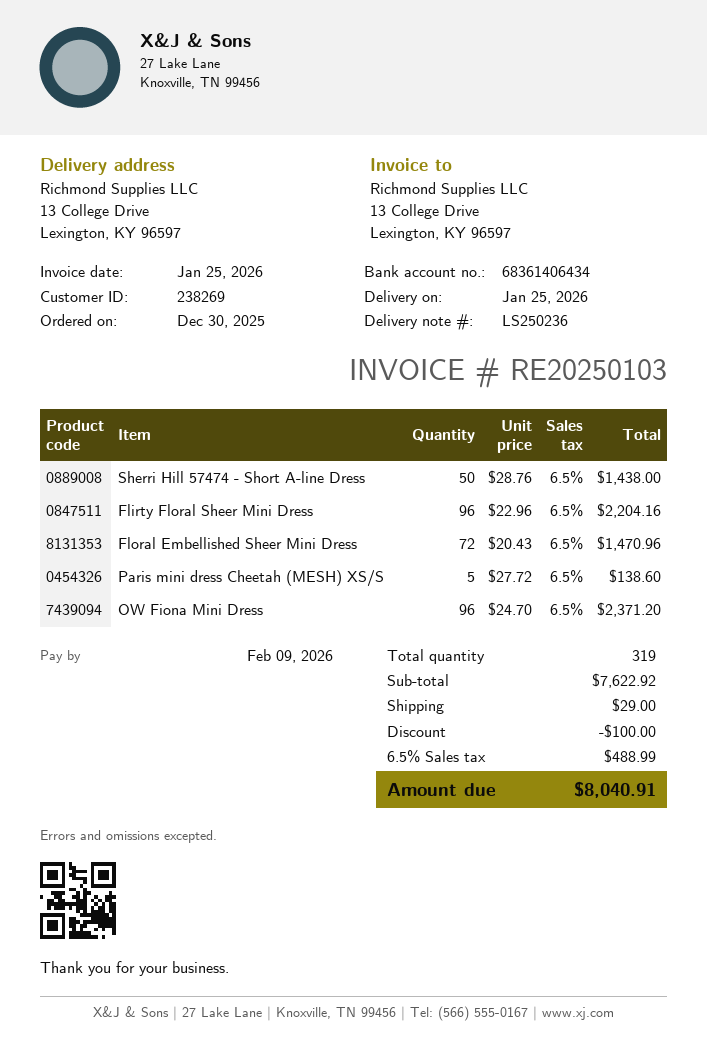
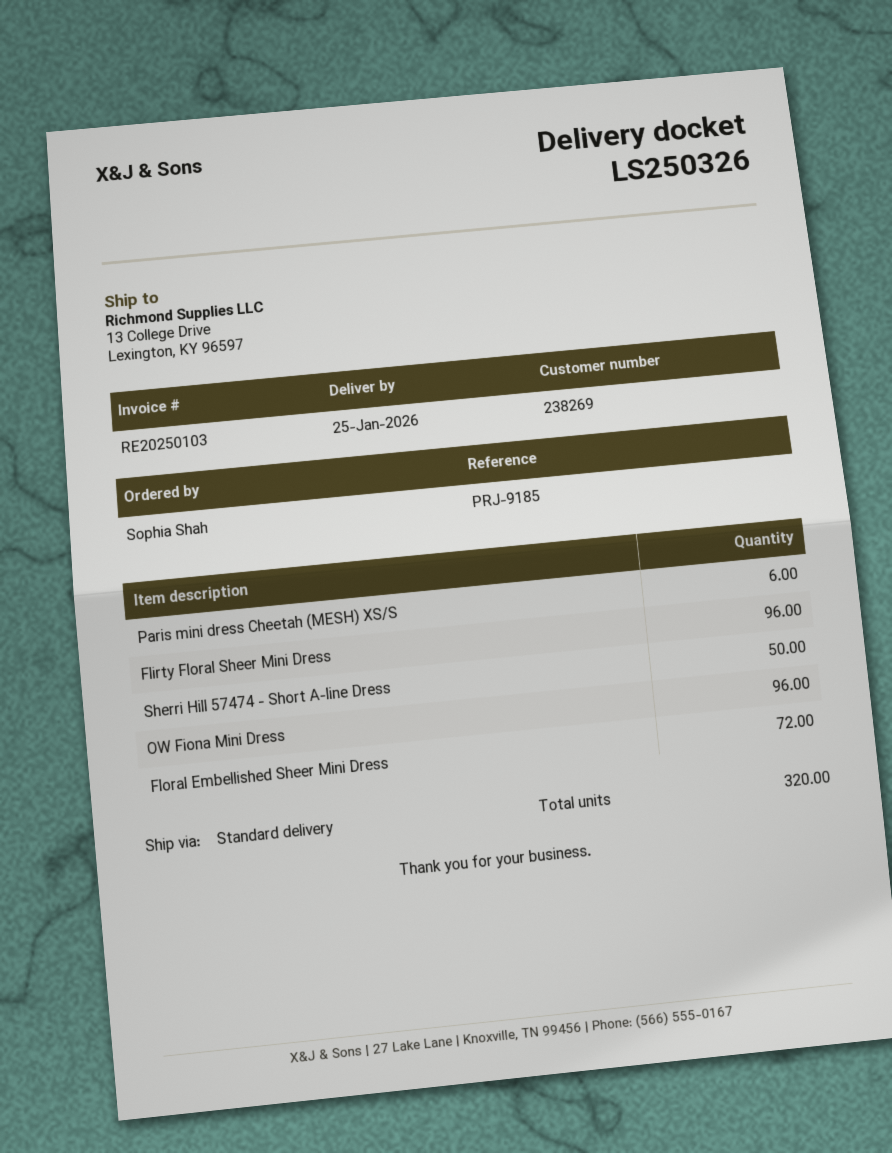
delivery note number: LS250236 -> LS250326
Paris mini dress Cheetah (MESH) XS/S: 5 -> 6
total quantity: 319 -> 320

